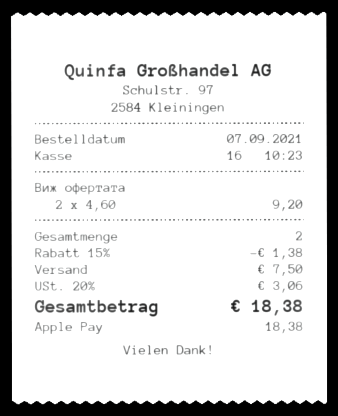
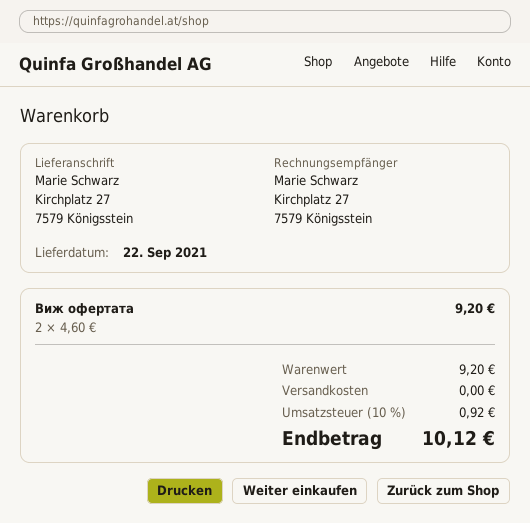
discount: 15% = 1.38 -> none
shipping: 7.50 -> 0.00
tax: 20% = 3.06 -> 10% = 0.92
total: 18.38 -> 10.12

